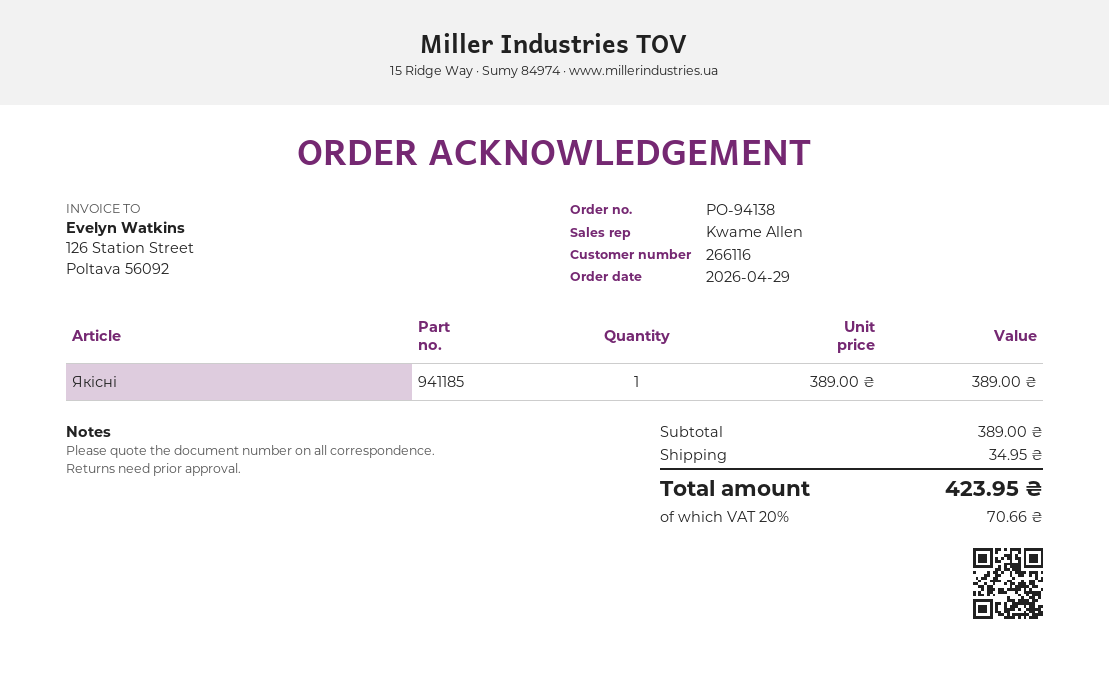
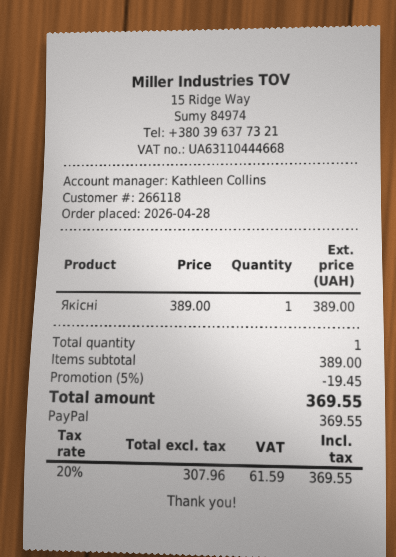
order date: 2026-04-29 -> 2026-04-28
customer number: 266116 -> 266118
sales rep: Kwame Allen -> Kathleen Collins
discount: none -> 5% = 19.45
shipping: 34.95 -> none
tax: 20% = 70.66 -> 20% = 61.59
total: 423.95 -> 369.55

